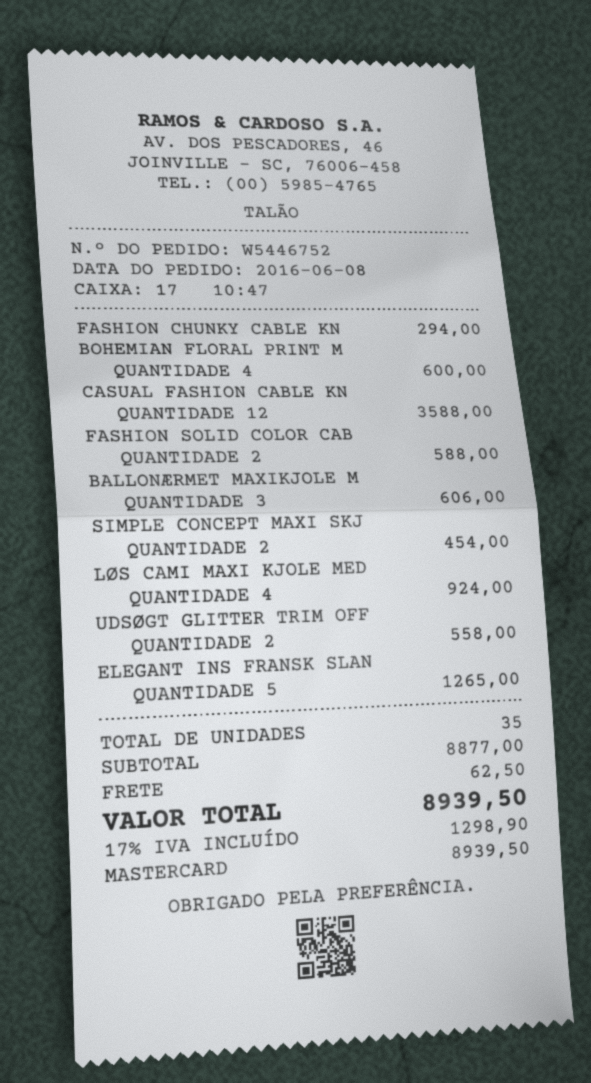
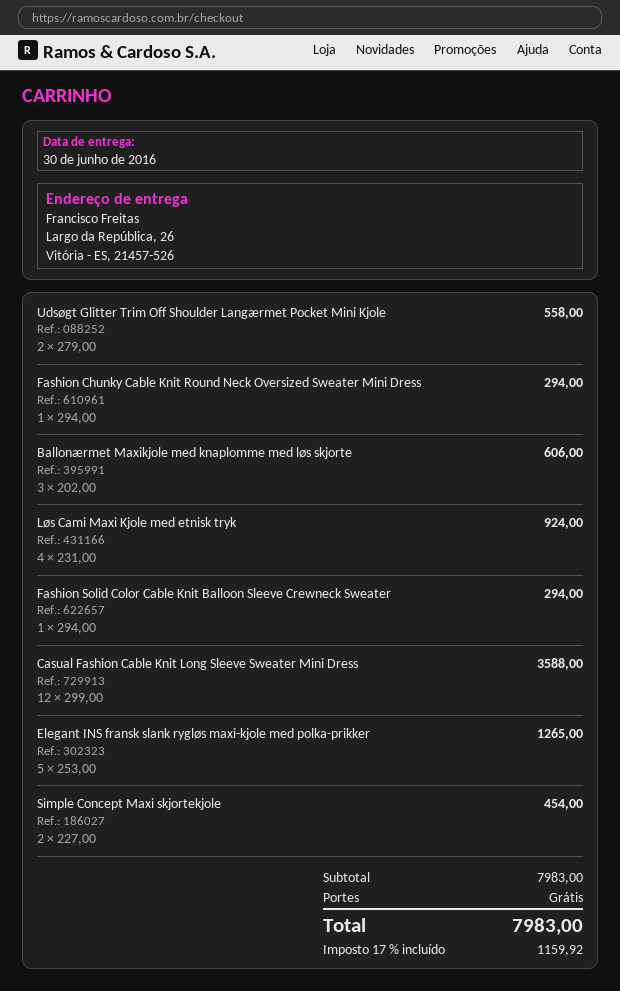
BOHEMIAN FLORAL PRINT M: 4 for 600.00 -> none
FASHION SOLID COLOR CAB: 2 for 588.00 -> 1 for 294.00
subtotal: 8877.00 -> 7983.00
shipping: 62.50 -> 0.00
tax: 17% = 1298.90 -> 17% = 1159.92
total: 8939.50 -> 7983.00

